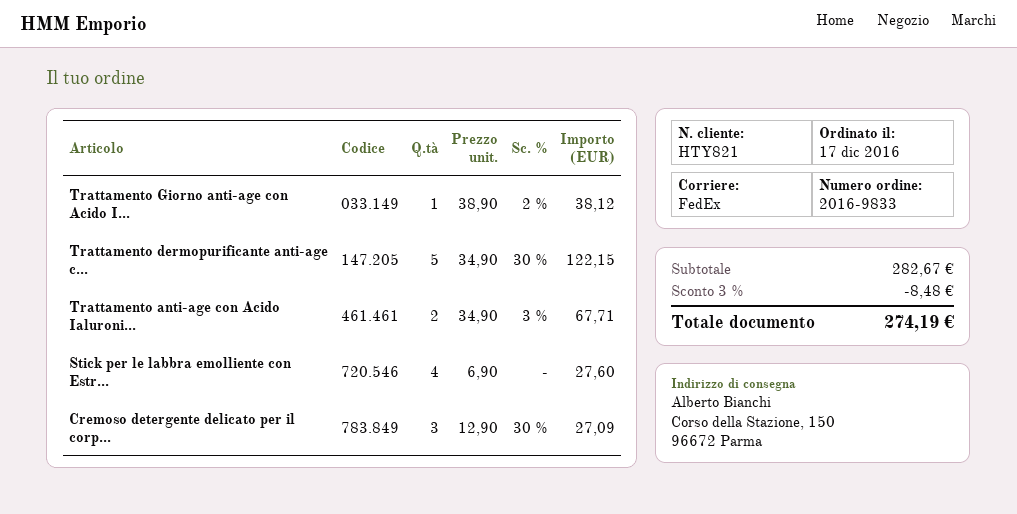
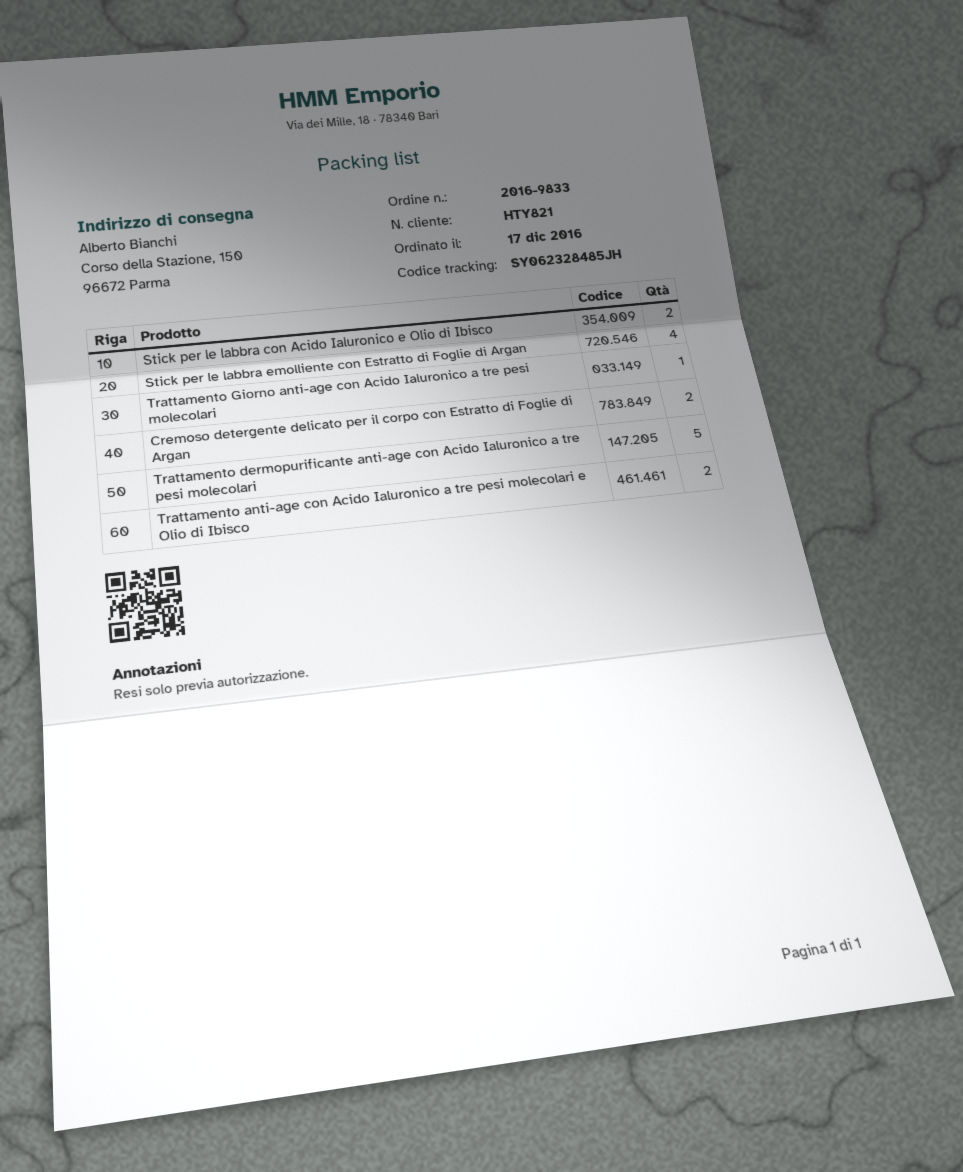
Cremoso detergente delicato per il corp...: 3 -> 2
Stick per le labbra con Acido Ialuronico e Olio di Ibisco: none -> 2

